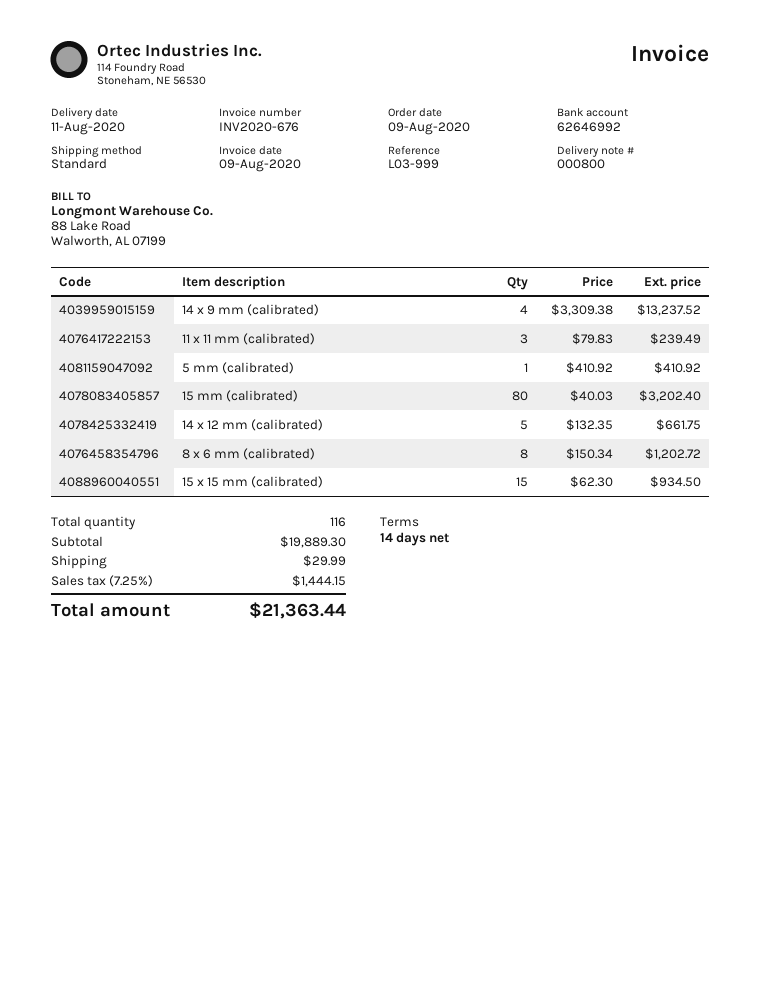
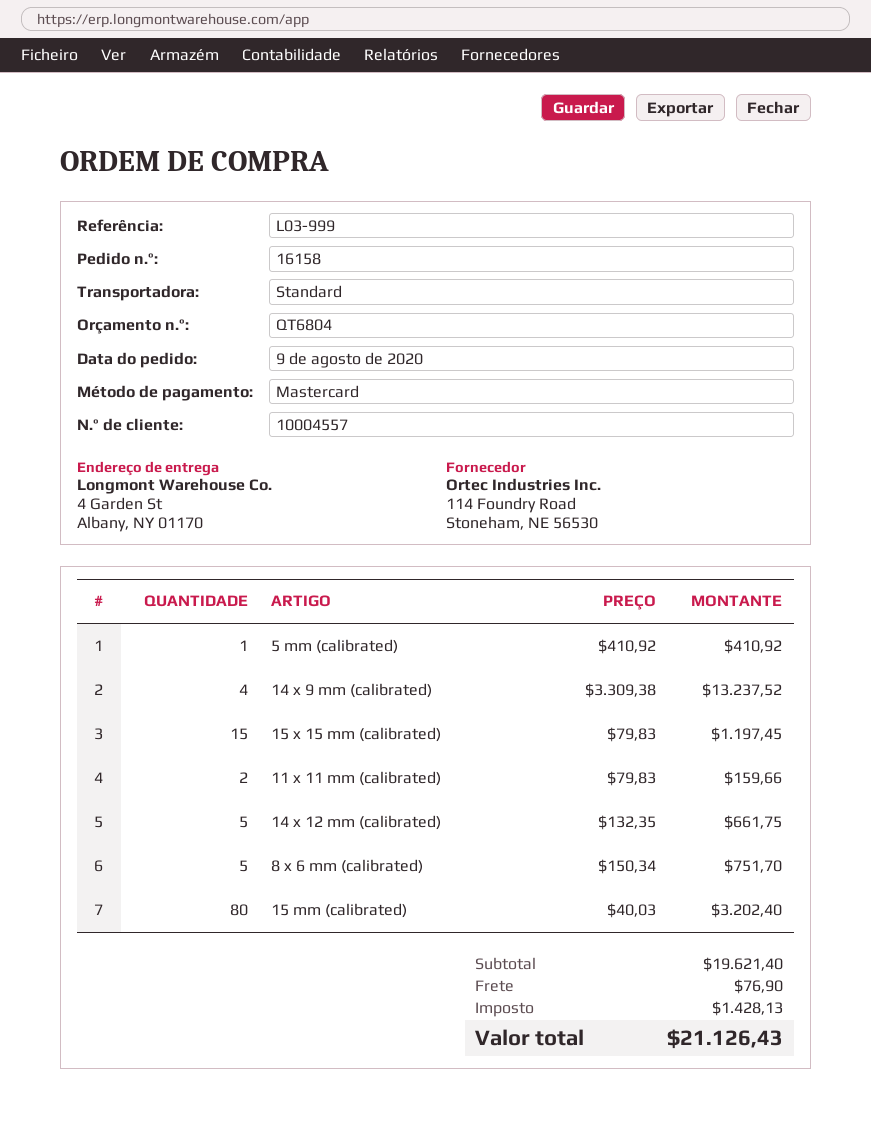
11 x 11 mm (calibrated): 3 x 79.83 = 239.49 -> 2 x 79.83 = 159.66
8 x 6 mm (calibrated): 8 x 150.34 = 1202.72 -> 5 x 150.34 = 751.70
15 x 15 mm (calibrated): 15 x 62.30 = 934.50 -> 15 x 79.83 = 1197.45
subtotal: 19889.30 -> 19621.40
shipping: 29.99 -> 76.90
tax: 1444.15 -> 1428.13
total: 21363.44 -> 21126.43

